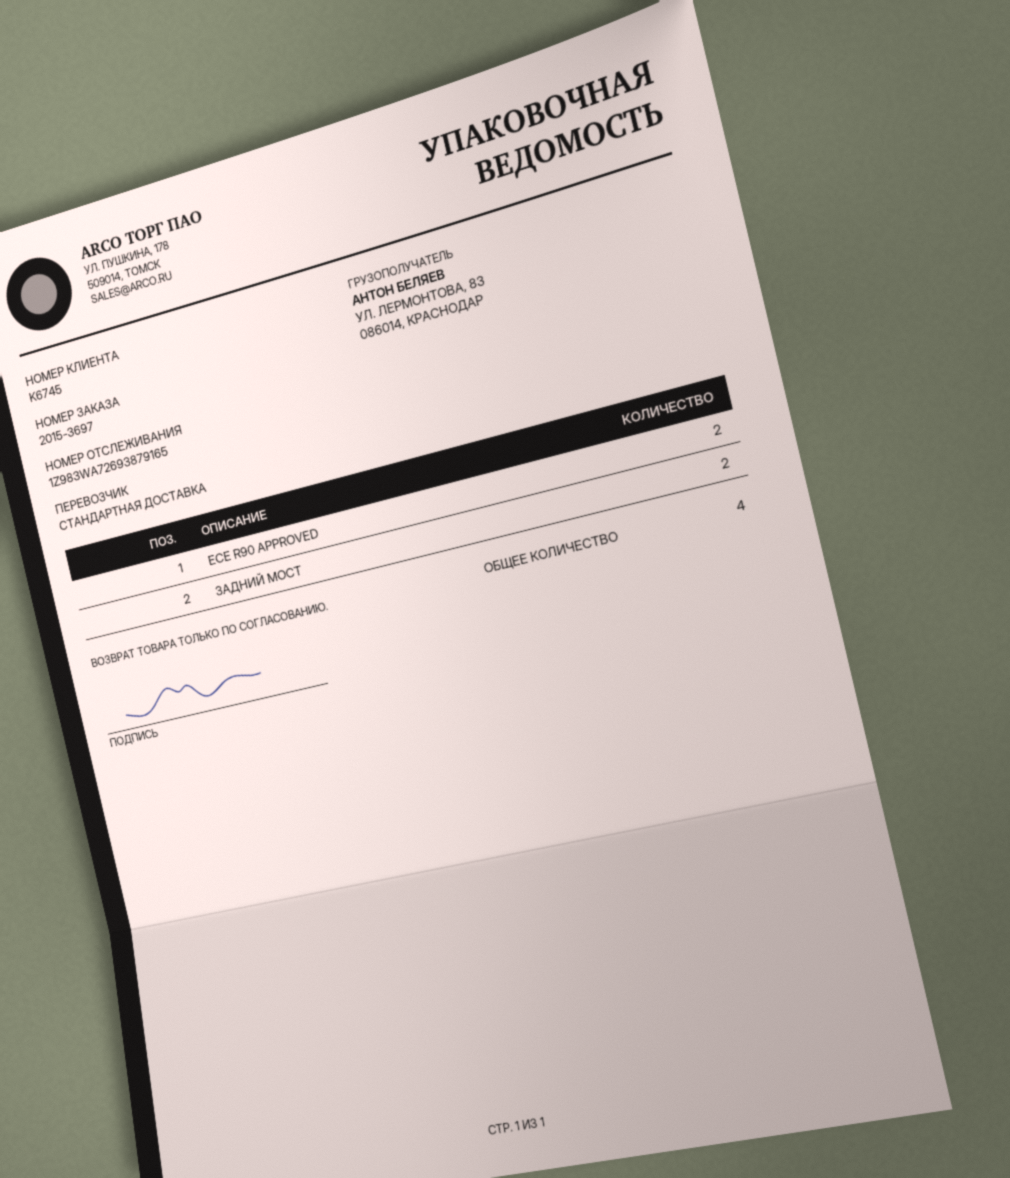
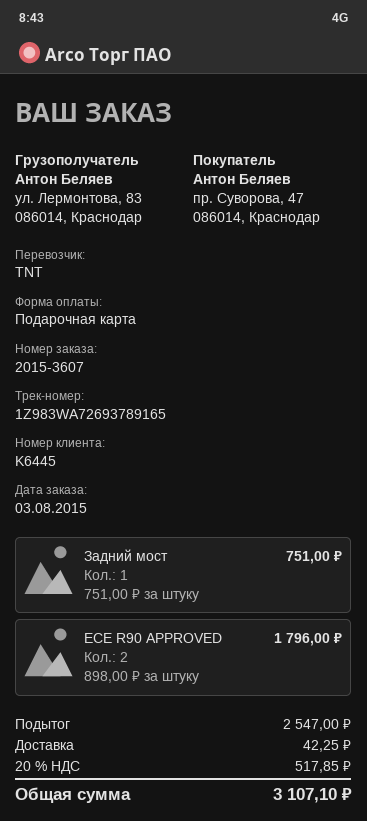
order number: 2015-3697 -> 2015-3607
customer number: K6745 -> K6445
shipping method: standard -> TNT
tracking number: 1Z983WA72693879165 -> 1Z983WA72693789165
ЗАДНИЙ МОСТ: 2 -> 1

